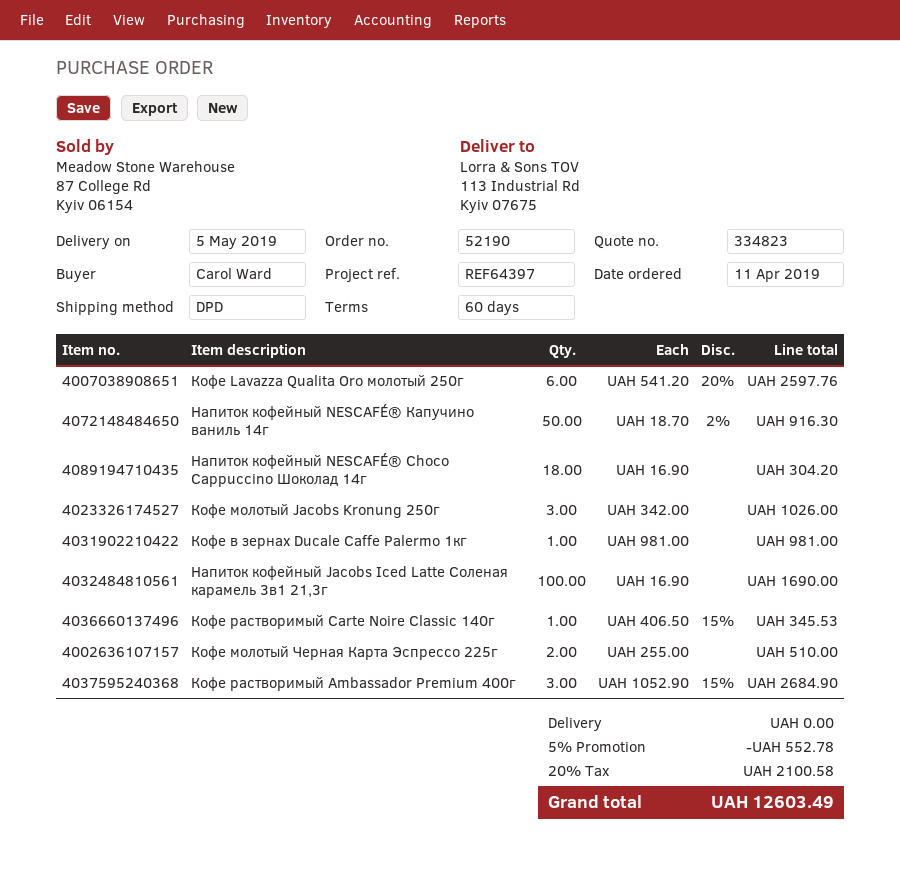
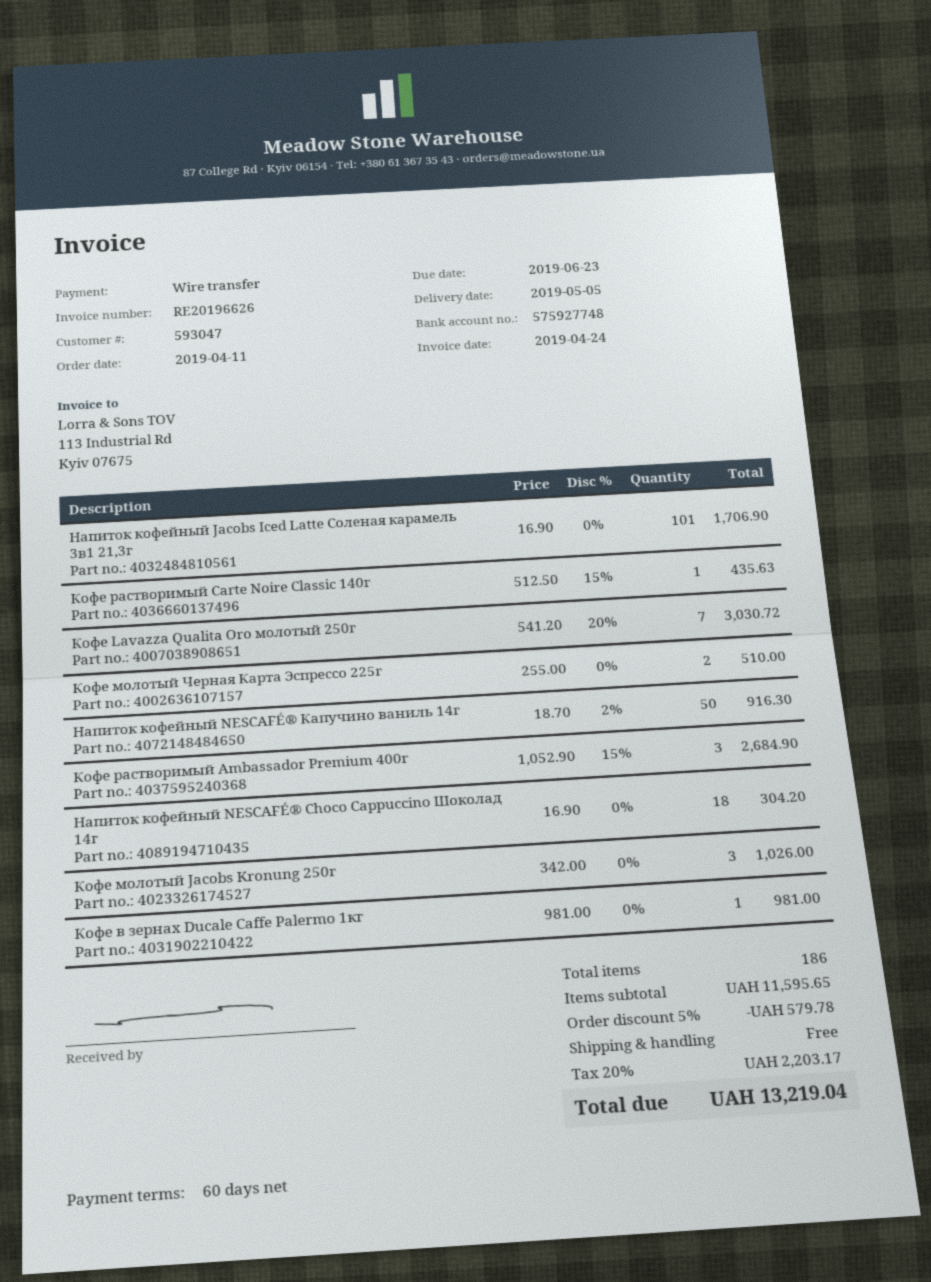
Кофе Lavazza Qualita Oro молотый 250г: 6 x 541.20 - 20% = 2597.76 -> 7 x 541.20 - 20% = 3030.72
Напиток кофейный Jacobs Iced Latte Соленая карамель 3в1 21,3г: 100 x 16.90 = 1690.00 -> 101 x 16.90 = 1706.90
Кофе растворимый Carte Noire Classic 140г: 1 x 406.50 - 15% = 345.53 -> 1 x 512.50 - 15% = 435.63
discount: 5% = 552.78 -> 5% = 579.78
tax: 20% = 2100.58 -> 20% = 2203.17
total: 12603.49 -> 13219.04

